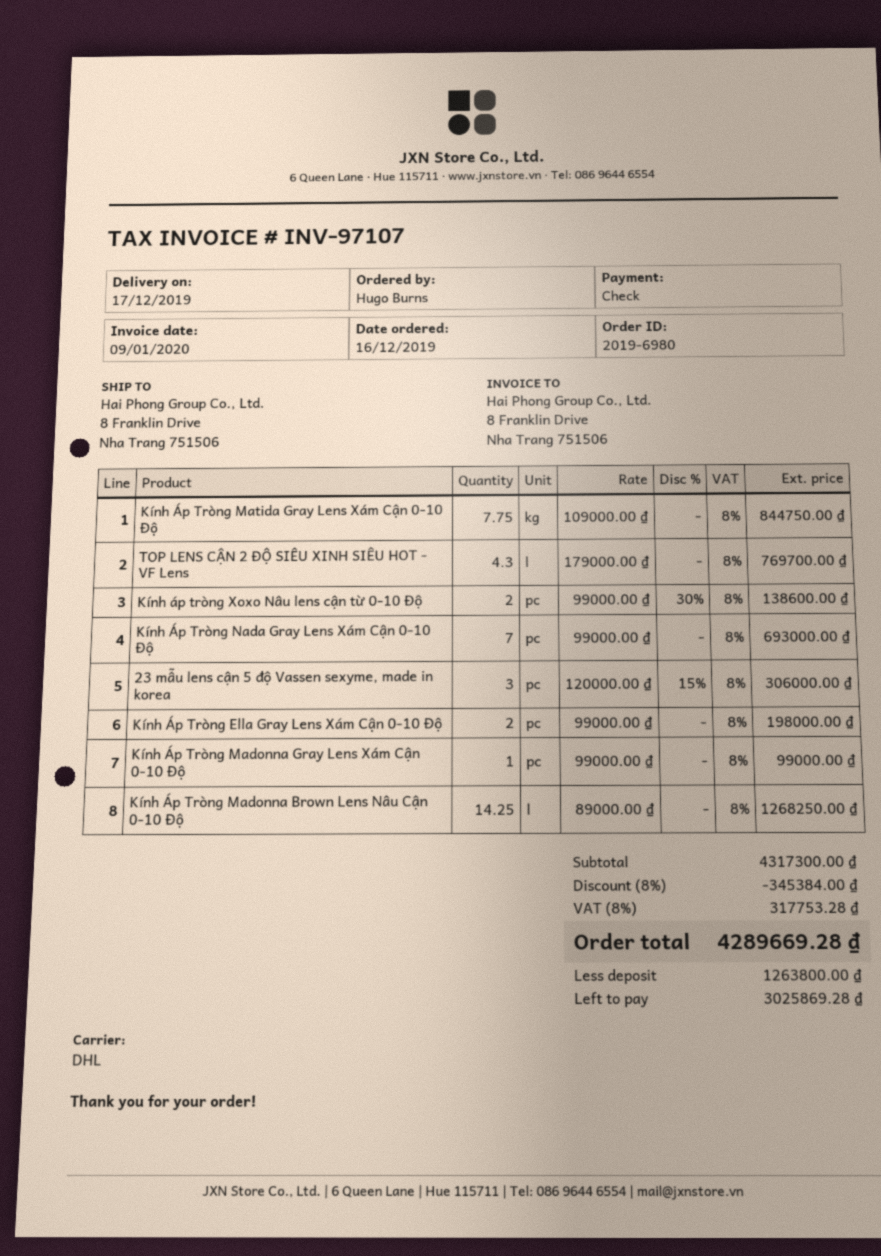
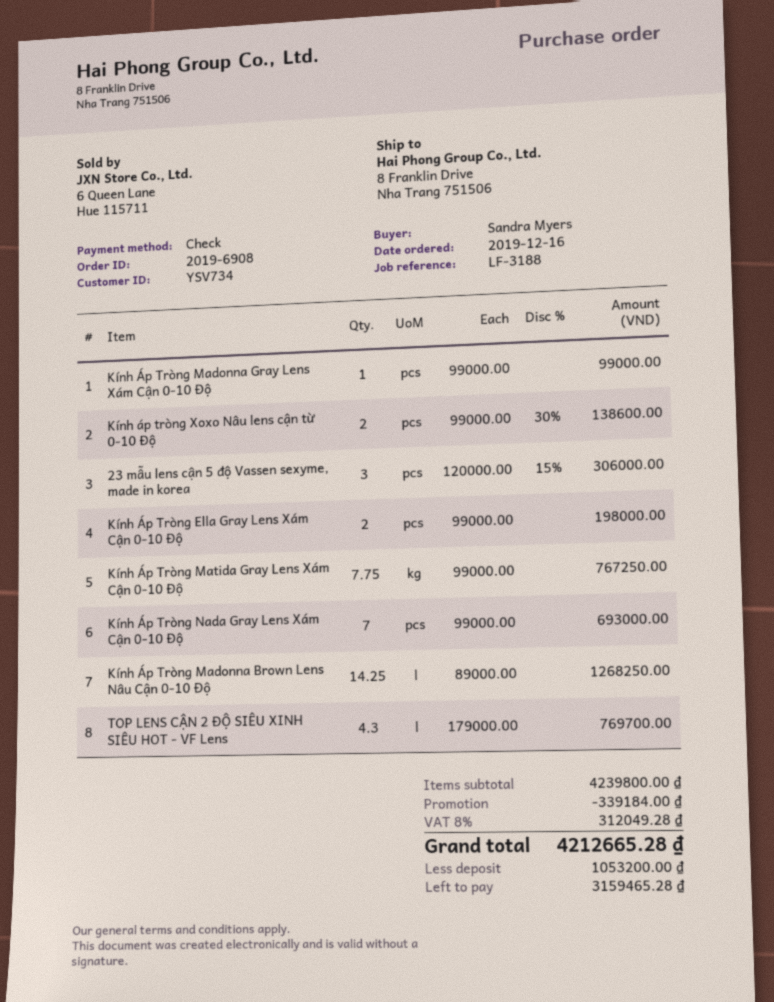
order number: 2019-6980 -> 2019-6908
ordered by: Hugo Burns -> Sandra Myers
Kính Áp Tròng Matida Gray Lens Xám Cận 0-10 Độ: 7.75 x 109000.00 = 844750.00 -> 7.75 x 99000.00 = 767250.00
subtotal: 4317300.00 -> 4239800.00
discount: 345384.00 -> 339184.00
tax: 8% = 317753.28 -> 8% = 312049.28
total: 4289669.28 -> 4212665.28
deposit: 1263800.00 -> 1053200.00
balance: 3025869.28 -> 3159465.28

